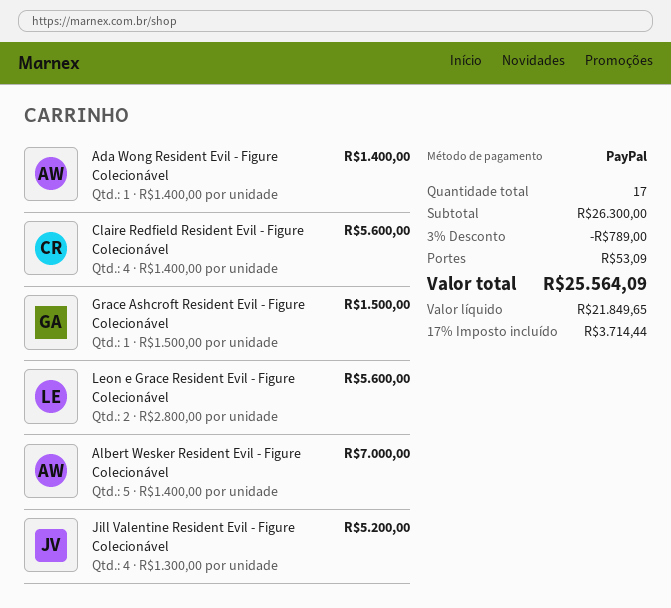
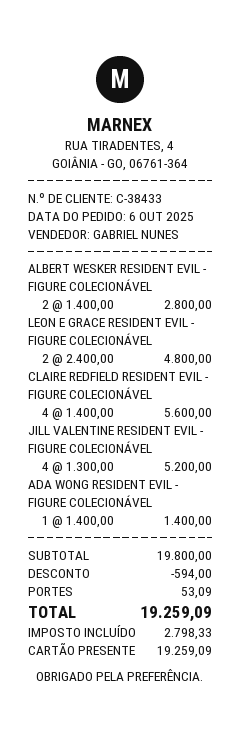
payment method: PayPal -> gift card
Grace Ashcroft Resident Evil - Figure Colecionável: 1 x 1500.00 = 1500.00 -> none
Leon e Grace Resident Evil - Figure Colecionável: 2 x 2800.00 = 5600.00 -> 2 x 2400.00 = 4800.00
Albert Wesker Resident Evil - Figure Colecionável: 5 x 1400.00 = 7000.00 -> 2 x 1400.00 = 2800.00
subtotal: 26300.00 -> 19800.00
discount: 789.00 -> 594.00
tax: 3714.44 -> 2798.33
total: 25564.09 -> 19259.09

